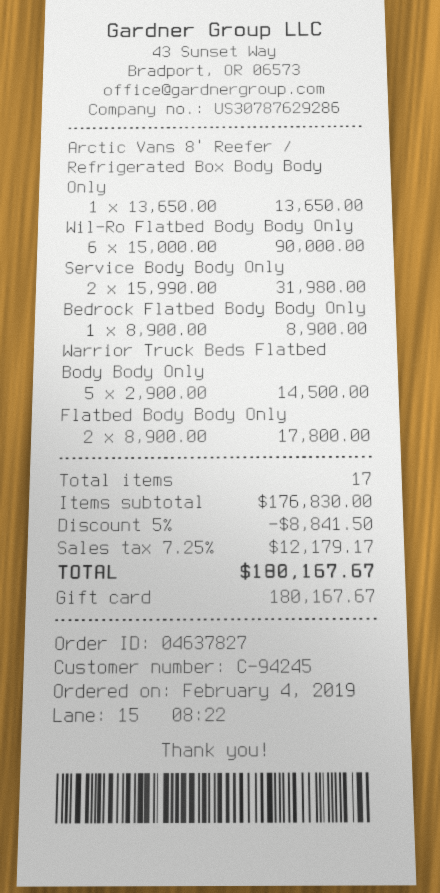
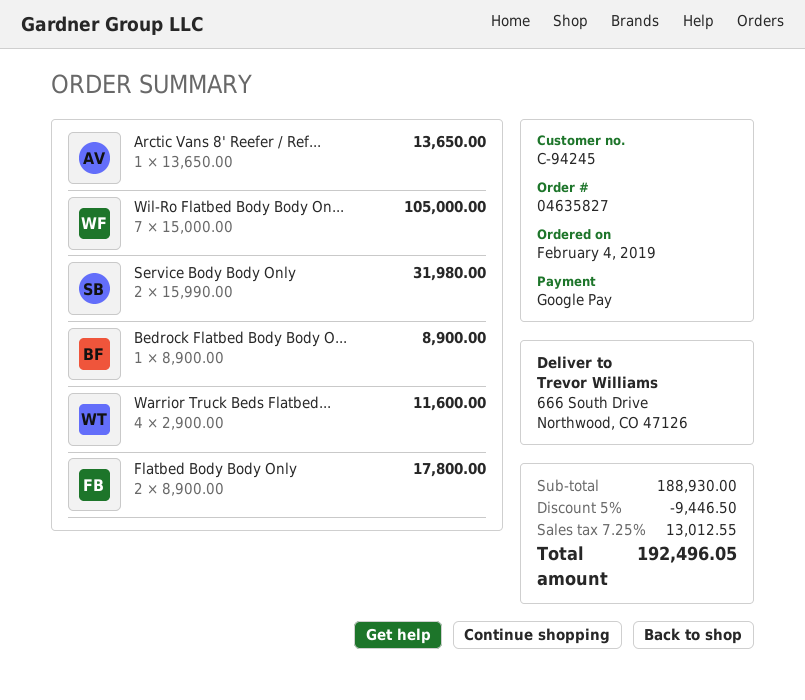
order number: 04637827 -> 04635827
payment method: gift card -> Google Pay
Wil-Ro Flatbed Body Body Only: 6 x 15000.00 = 90000.00 -> 7 x 15000.00 = 105000.00
Warrior Truck Beds Flatbed Body Body Only: 5 x 2900.00 = 14500.00 -> 4 x 2900.00 = 11600.00
subtotal: 176830.00 -> 188930.00
discount: 5% = 8841.50 -> 5% = 9446.50
tax: 7.25% = 12179.17 -> 7.25% = 13012.55
total: 180167.67 -> 192496.05

